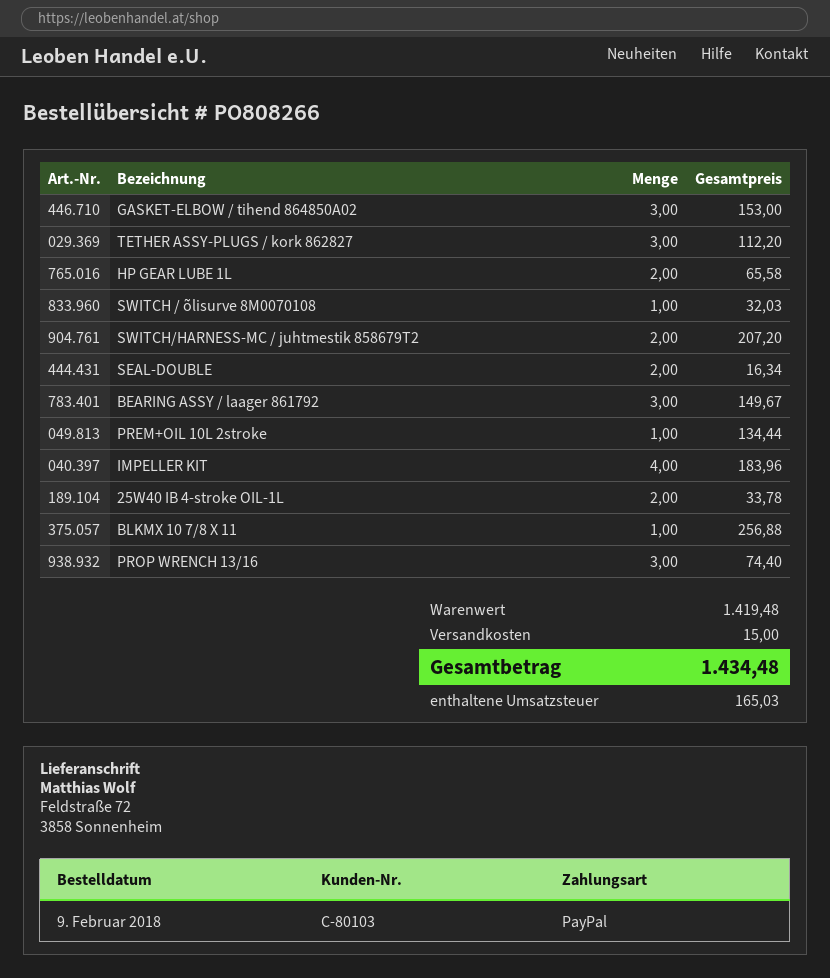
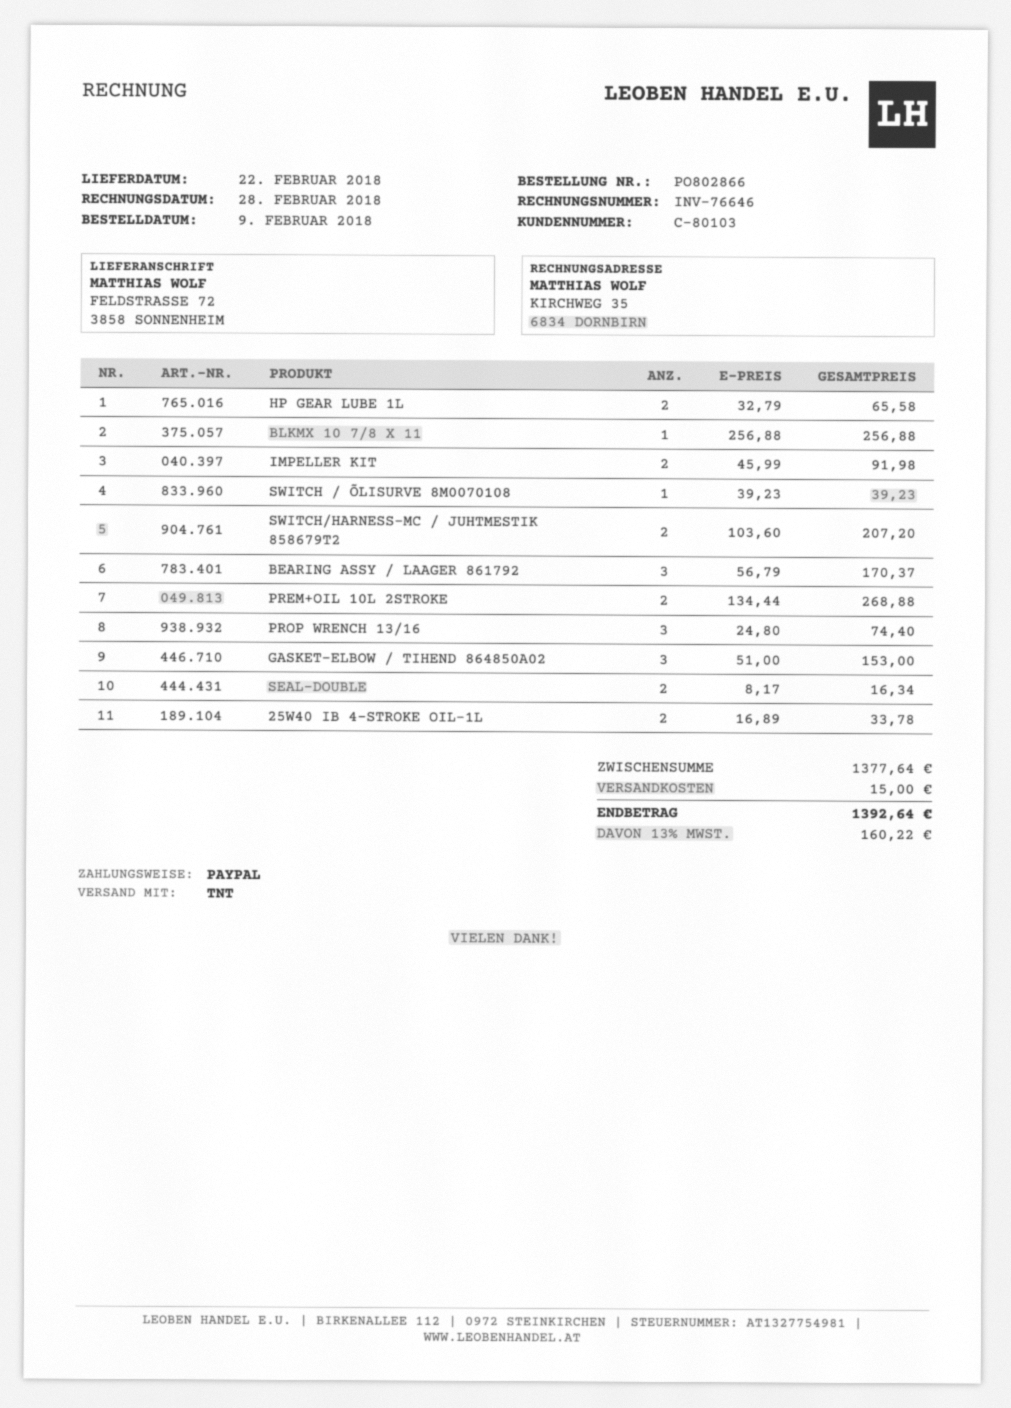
order number: PO808266 -> PO802866
TETHER ASSY-PLUGS / kork 862827: 3 for 112.20 -> none
SWITCH / õlisurve 8M0070108: 1 for 32.03 -> 1 for 39.23
BEARING ASSY / laager 861792: 3 for 149.67 -> 3 for 170.37
PREM+OIL 10L 2stroke: 1 for 134.44 -> 2 for 268.88
IMPELLER KIT: 4 for 183.96 -> 2 for 91.98
subtotal: 1419.48 -> 1377.64
tax: 165.03 -> 160.22
total: 1434.48 -> 1392.64

